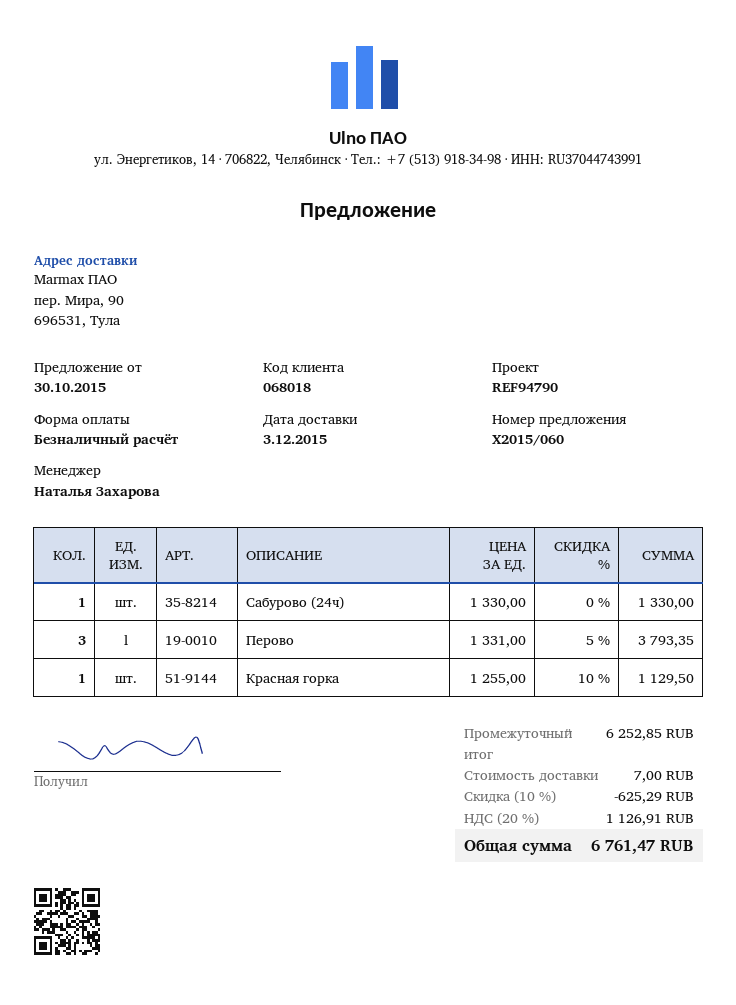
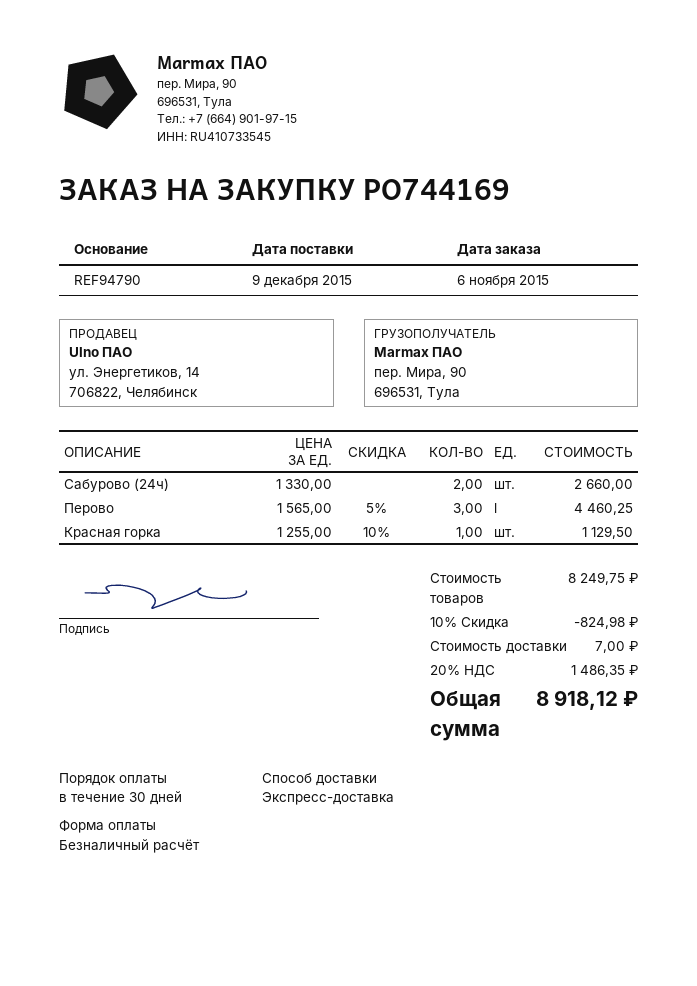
delivery date: 2015-12-03 -> 2015-12-09
Сабурово (24ч): 1 x 1330.00 = 1330.00 -> 2 x 1330.00 = 2660.00
Перово: 3 x 1331.00 - 5% = 3793.35 -> 3 x 1565.00 - 5% = 4460.25
subtotal: 6252.85 -> 8249.75
discount: 10% = 625.29 -> 10% = 824.98
tax: 20% = 1126.91 -> 20% = 1486.35
total: 6761.47 -> 8918.12

